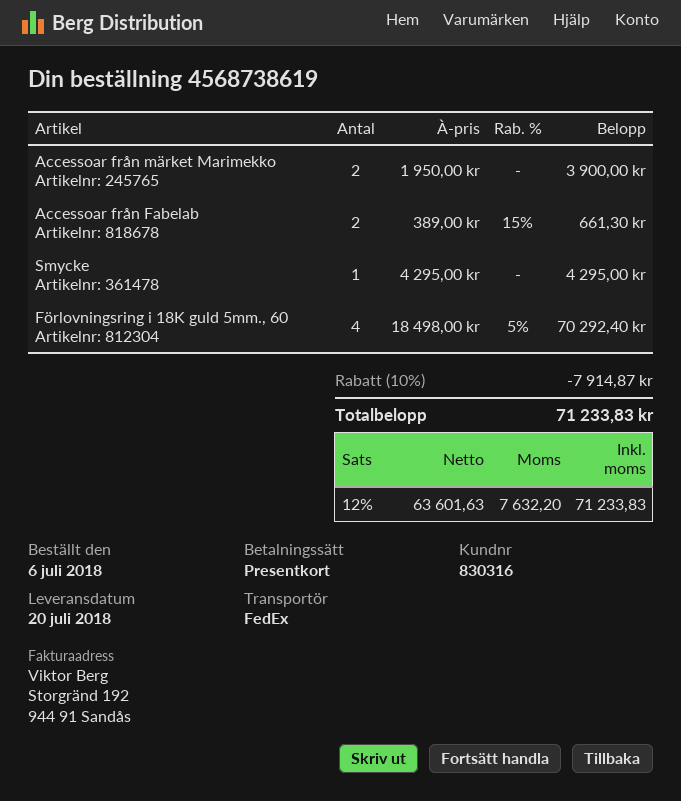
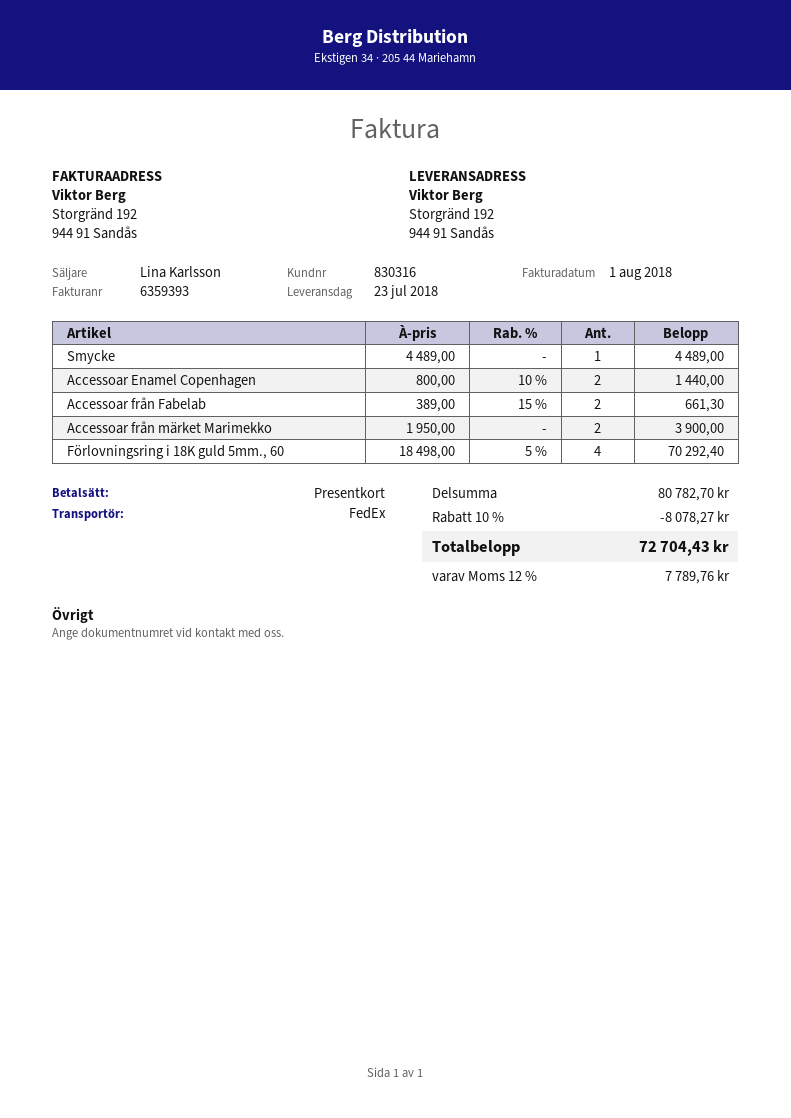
delivery date: 2018-07-20 -> 2018-07-23
Smycke: 1 x 4295.00 = 4295.00 -> 1 x 4489.00 = 4489.00
Accessoar Enamel Copenhagen: none -> 2 x 800.00 - 10% = 1440.00
discount: 10% = 7914.87 -> 10% = 8078.27
tax: 12% = 7632.20 -> 12% = 7789.76
total: 71233.83 -> 72704.43

